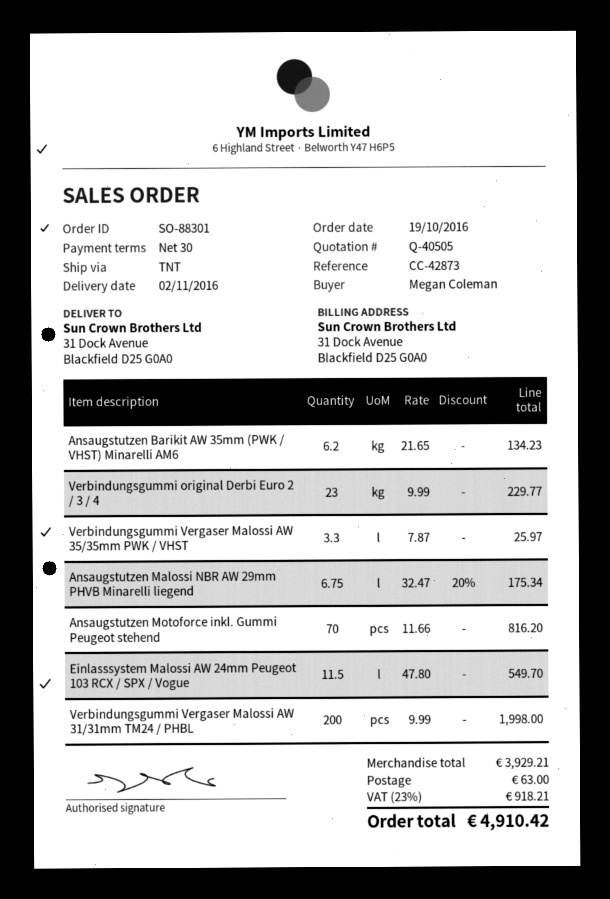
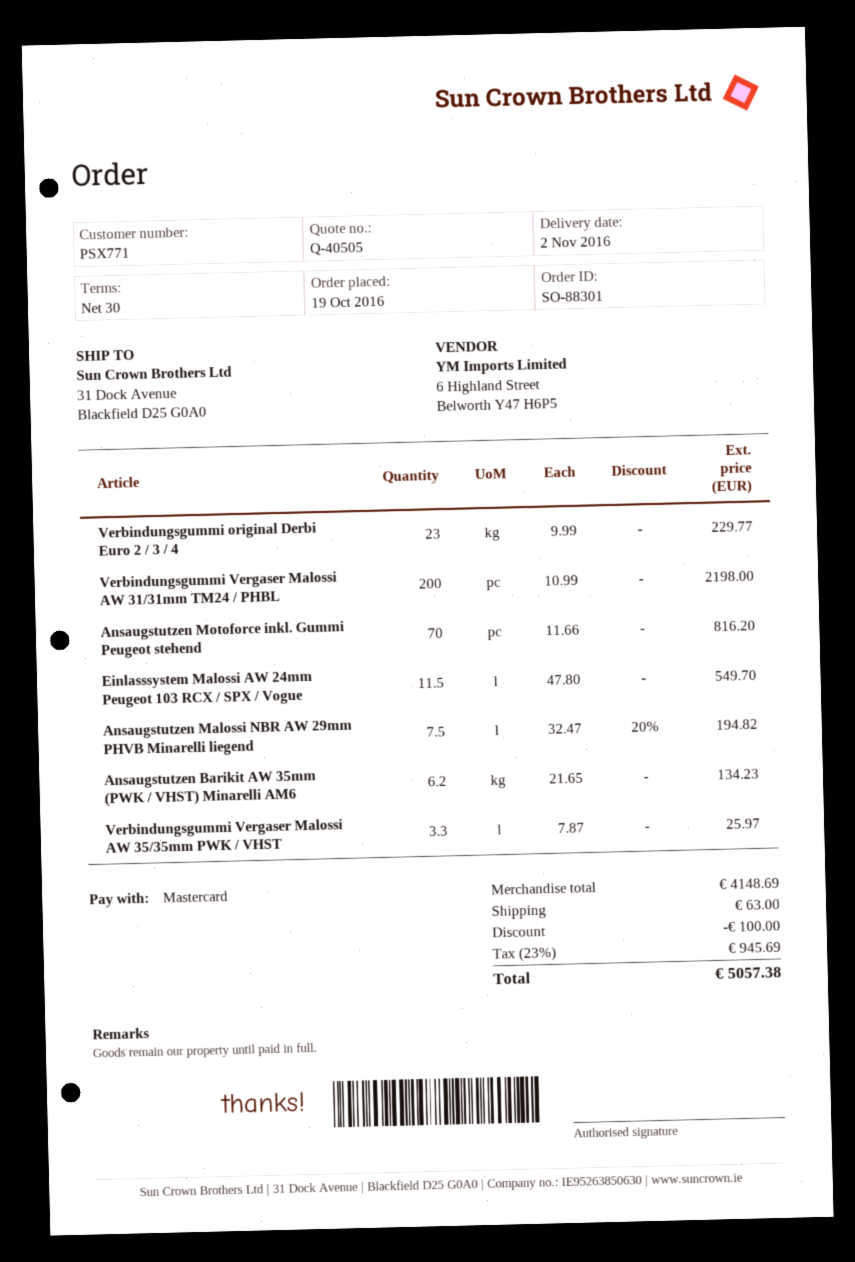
Ansaugstutzen Malossi NBR AW 29mm PHVB Minarelli liegend: 6.75 x 32.47 - 20% = 175.34 -> 7.5 x 32.47 - 20% = 194.82
Verbindungsgummi Vergaser Malossi AW 31/31mm TM24 / PHBL: 200 x 9.99 = 1998.00 -> 200 x 10.99 = 2198.00
subtotal: 3929.21 -> 4148.69
discount: none -> 100.00
tax: 23% = 918.21 -> 23% = 945.69
total: 4910.42 -> 5057.38

